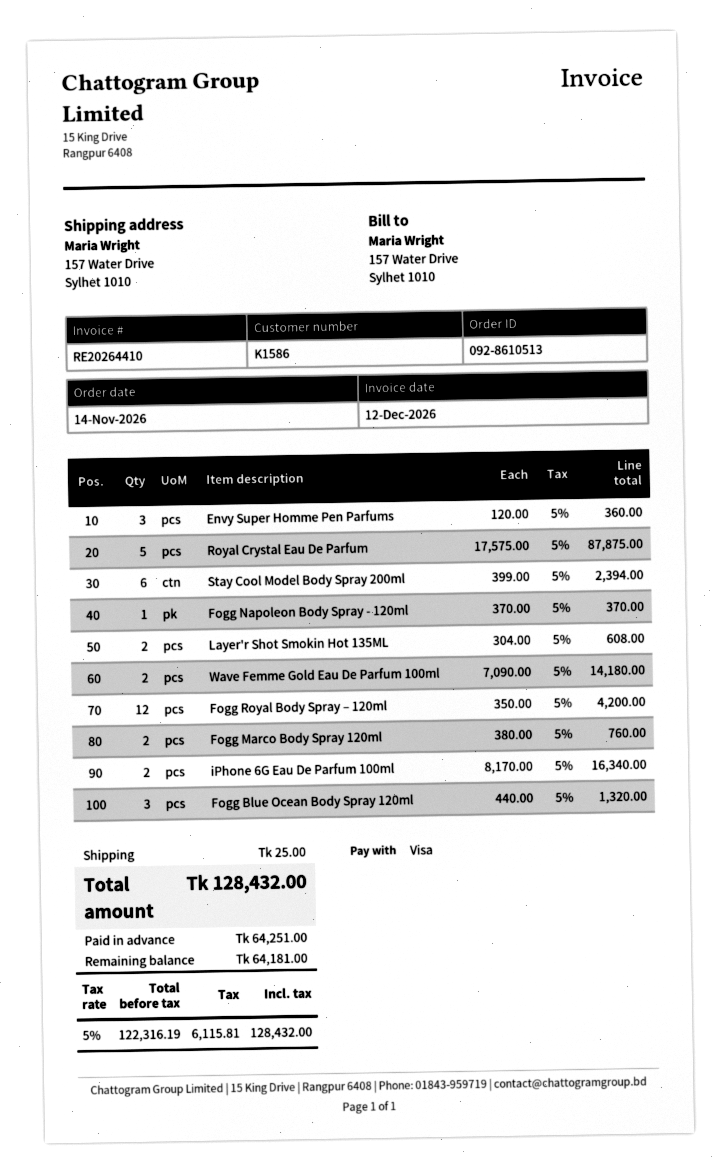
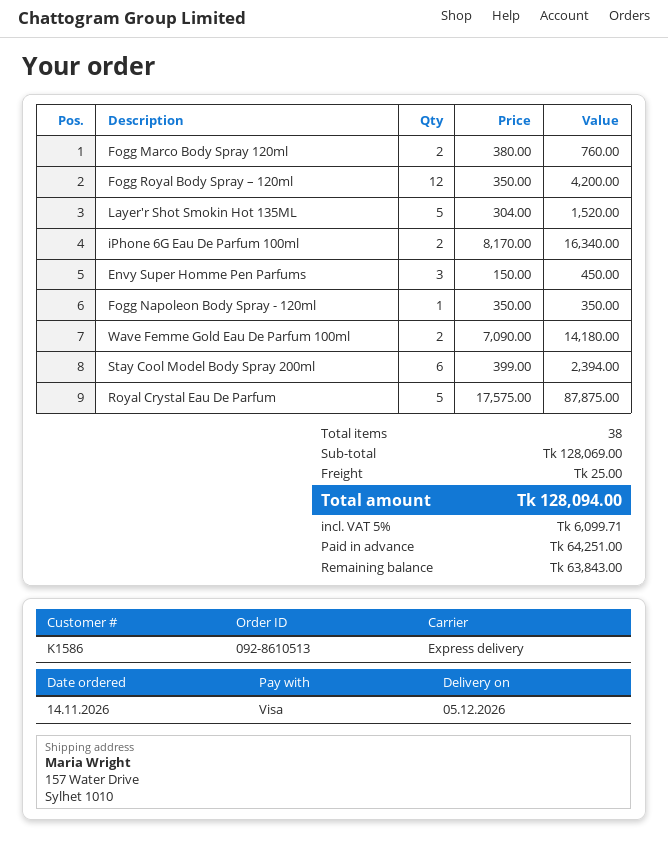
Envy Super Homme Pen Parfums: 3 x 120.00 = 360.00 -> 3 x 150.00 = 450.00
Fogg Napoleon Body Spray - 120ml: 1 x 370.00 = 370.00 -> 1 x 350.00 = 350.00
Layer'r Shot Smokin Hot 135ML: 2 x 304.00 = 608.00 -> 5 x 304.00 = 1520.00
Fogg Blue Ocean Body Spray 120ml: 3 x 440.00 = 1320.00 -> none
tax: 5% = 6115.81 -> 5% = 6099.71
total: 128432.00 -> 128094.00
balance: 64181.00 -> 63843.00

